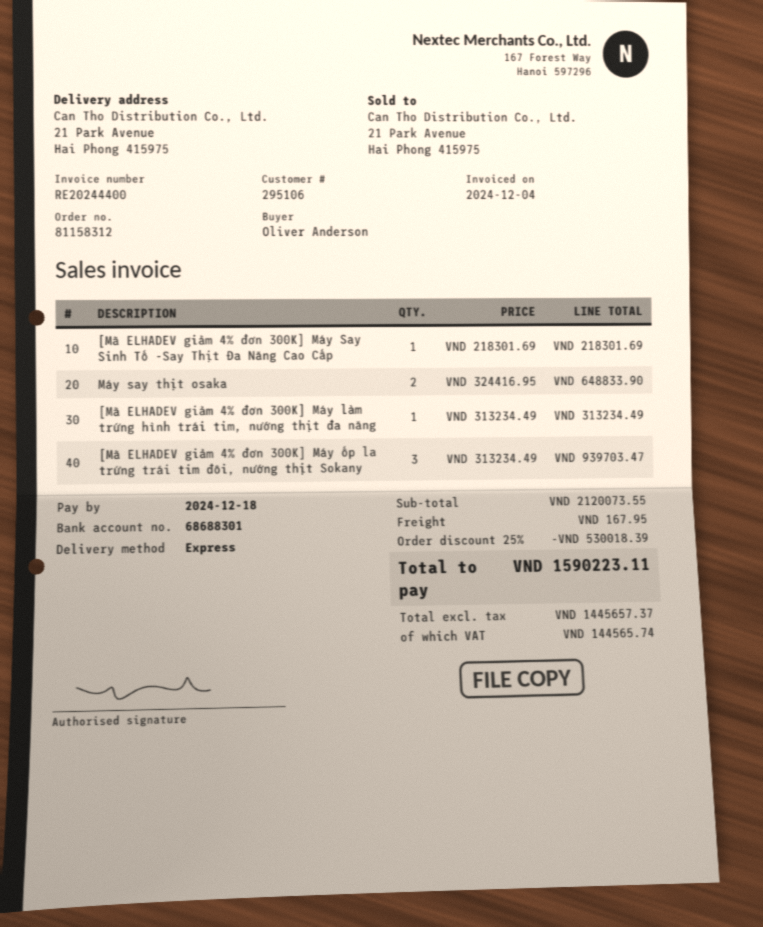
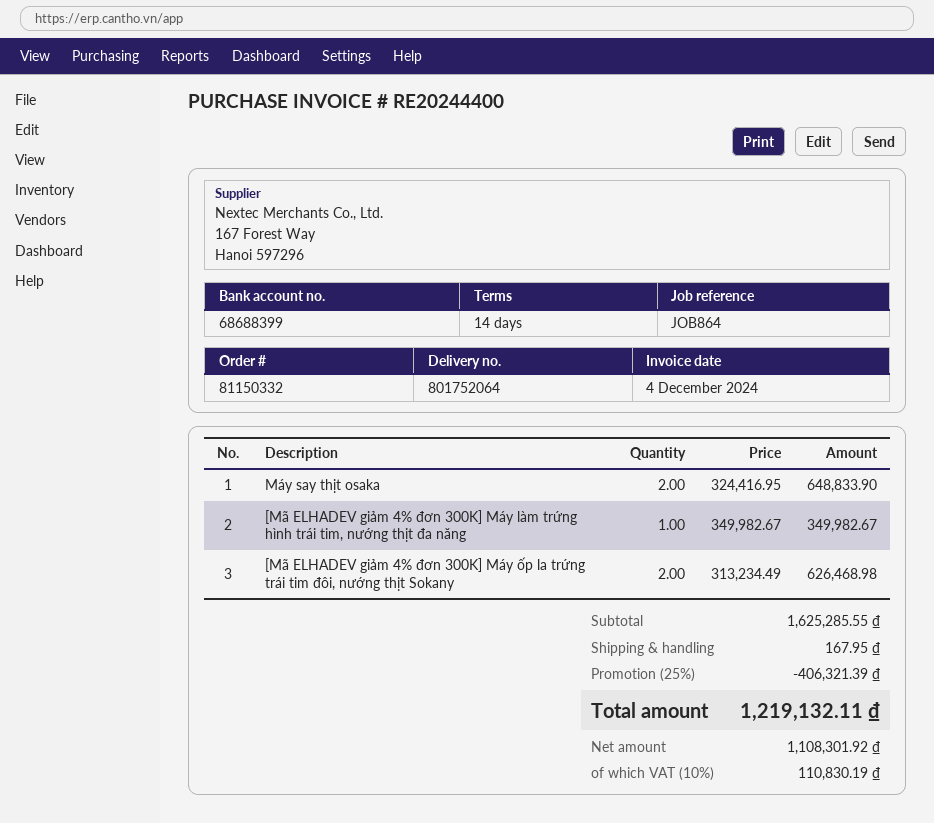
order number: 81158312 -> 81150332
bank account: 68688301 -> 68688399
[Mã ELHADEV giảm 4% đơn 300K] Máy Say Sinh Tố -Say Thịt Đa Năng Cao Cấp: 1 x 218301.69 = 218301.69 -> none
[Mã ELHADEV giảm 4% đơn 300K] Máy làm trứng hình trái tim, nướng thịt đa năng: 1 x 313234.49 = 313234.49 -> 1 x 349982.67 = 349982.67
[Mã ELHADEV giảm 4% đơn 300K] Máy ốp la trứng trái tim đôi, nướng thịt Sokany: 3 x 313234.49 = 939703.47 -> 2 x 313234.49 = 626468.98
subtotal: 2120073.55 -> 1625285.55
discount: 25% = 530018.39 -> 25% = 406321.39
net: 1445657.37 -> 1108301.92
tax: 144565.74 -> 110830.19
total: 1590223.11 -> 1219132.11

